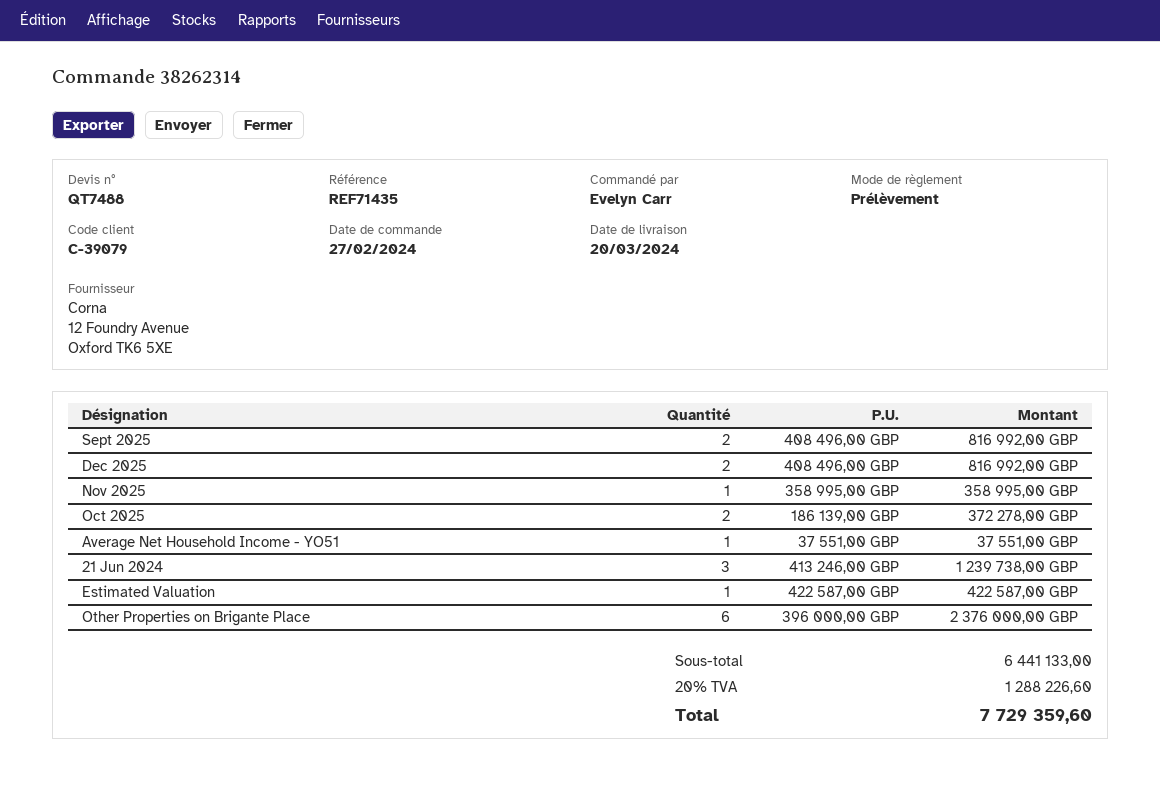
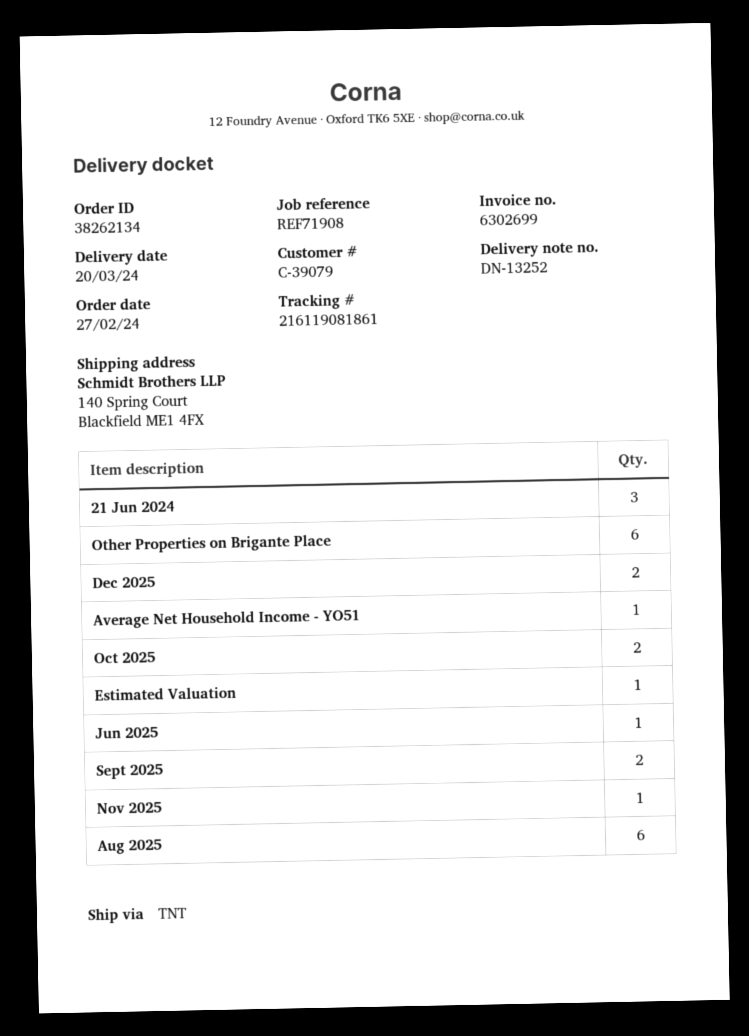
order number: 38262314 -> 38262134
reference: REF71435 -> REF71908
Jun 2025: none -> 1
Aug 2025: none -> 6

